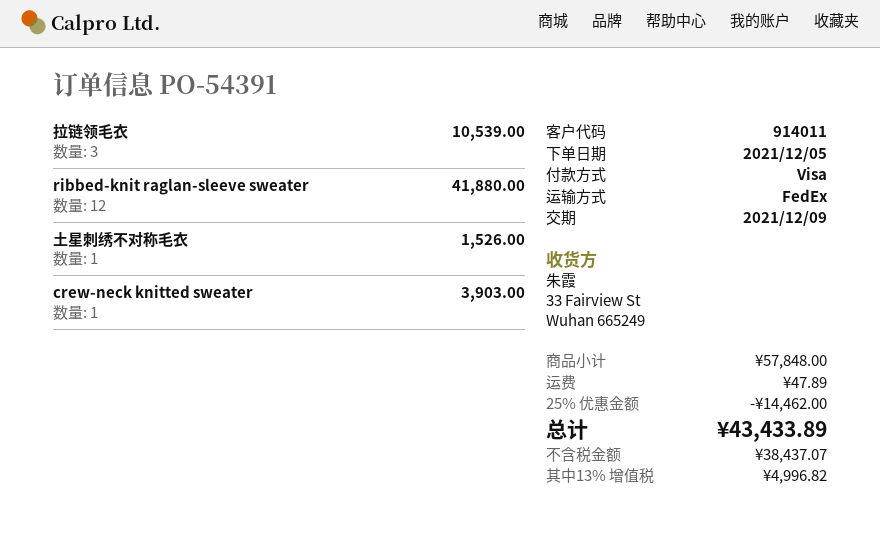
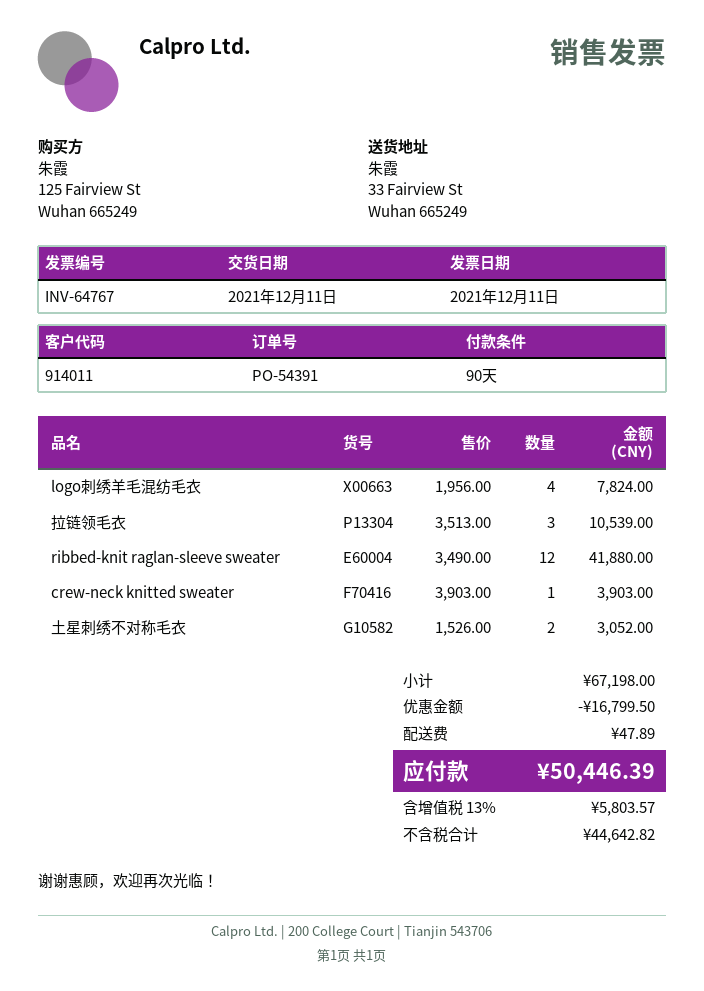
delivery date: 2021-12-09 -> 2021-12-11
土星刺绣不对称毛衣: 1 for 1526.00 -> 2 for 3052.00
logo刺绣羊毛混纺毛衣: none -> 4 for 7824.00
subtotal: 57848.00 -> 67198.00
discount: 14462.00 -> 16799.50
net: 38437.07 -> 44642.82
tax: 13% = 4996.82 -> 13% = 5803.57
total: 43433.89 -> 50446.39

